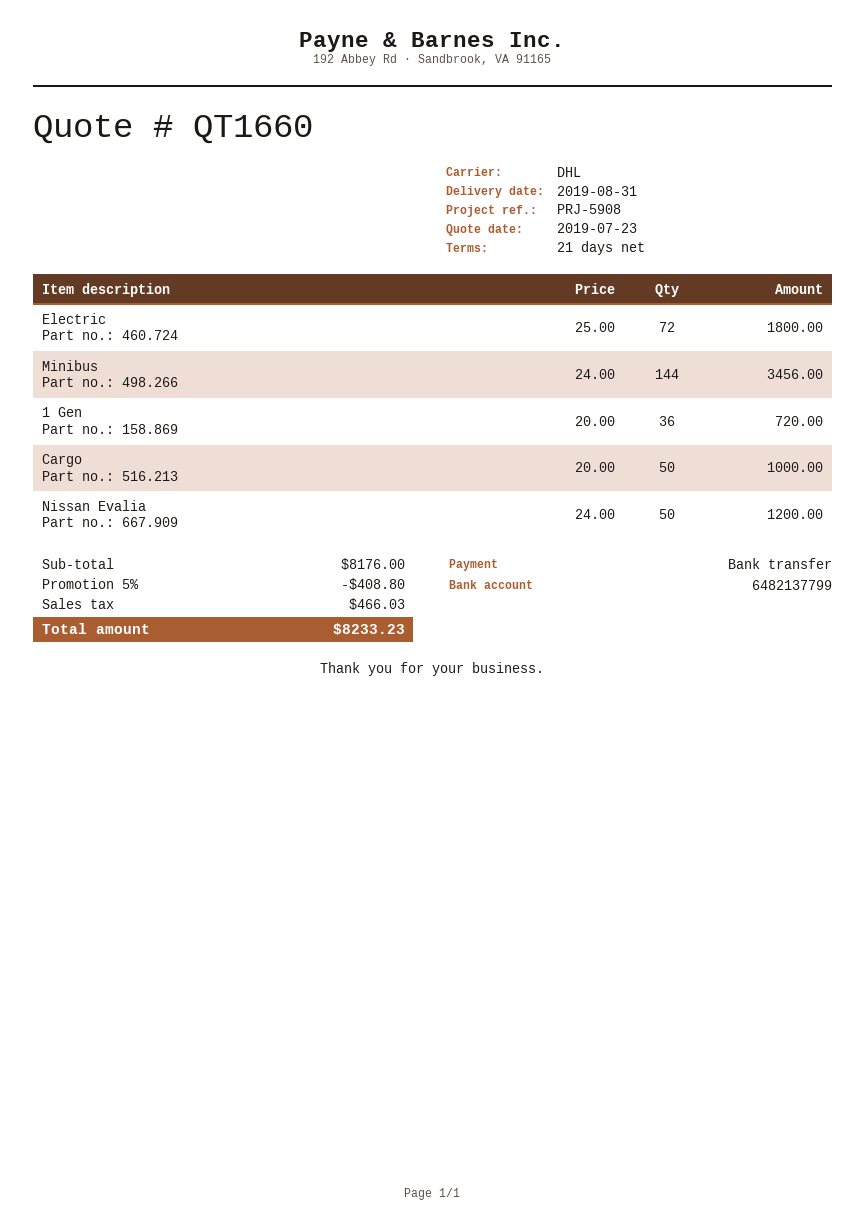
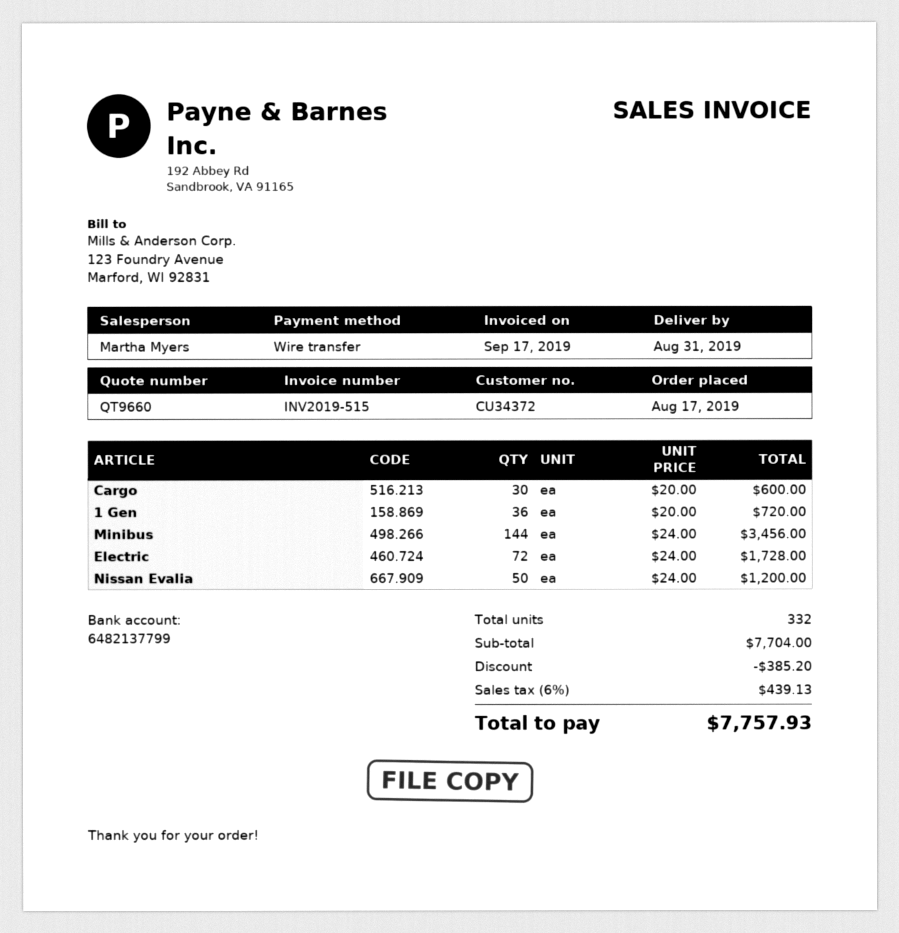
quote number: QT1660 -> QT9660
Electric: 72 x 25.00 = 1800.00 -> 72 x 24.00 = 1728.00
Cargo: 50 x 20.00 = 1000.00 -> 30 x 20.00 = 600.00
subtotal: 8176.00 -> 7704.00
discount: 408.80 -> 385.20
tax: 466.03 -> 439.13
total: 8233.23 -> 7757.93

